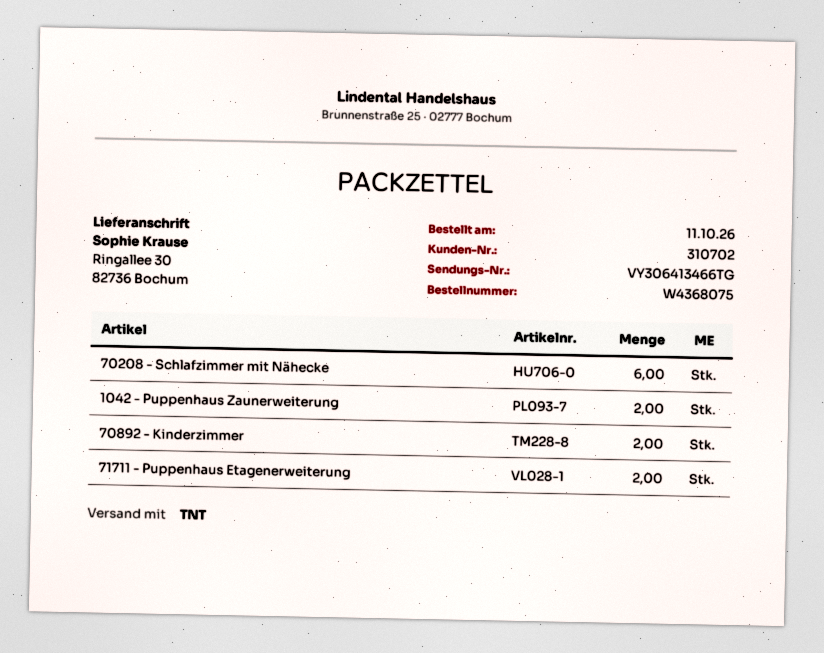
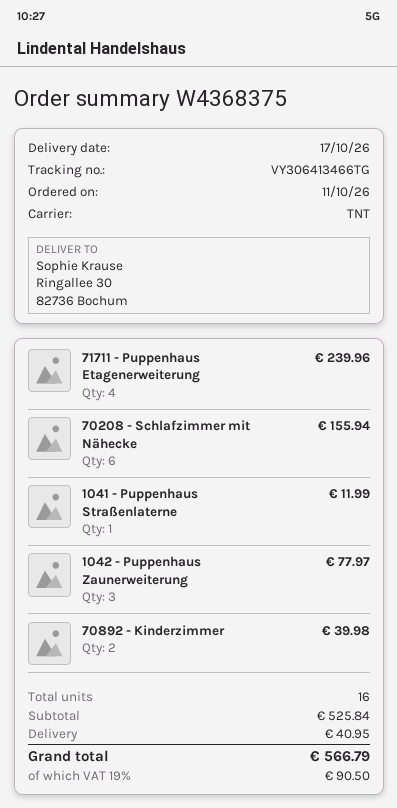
order number: W4368075 -> W4368375
1042 - Puppenhaus Zaunerweiterung: 2 -> 3
71711 - Puppenhaus Etagenerweiterung: 2 -> 4
1041 - Puppenhaus Straßenlaterne: none -> 1

